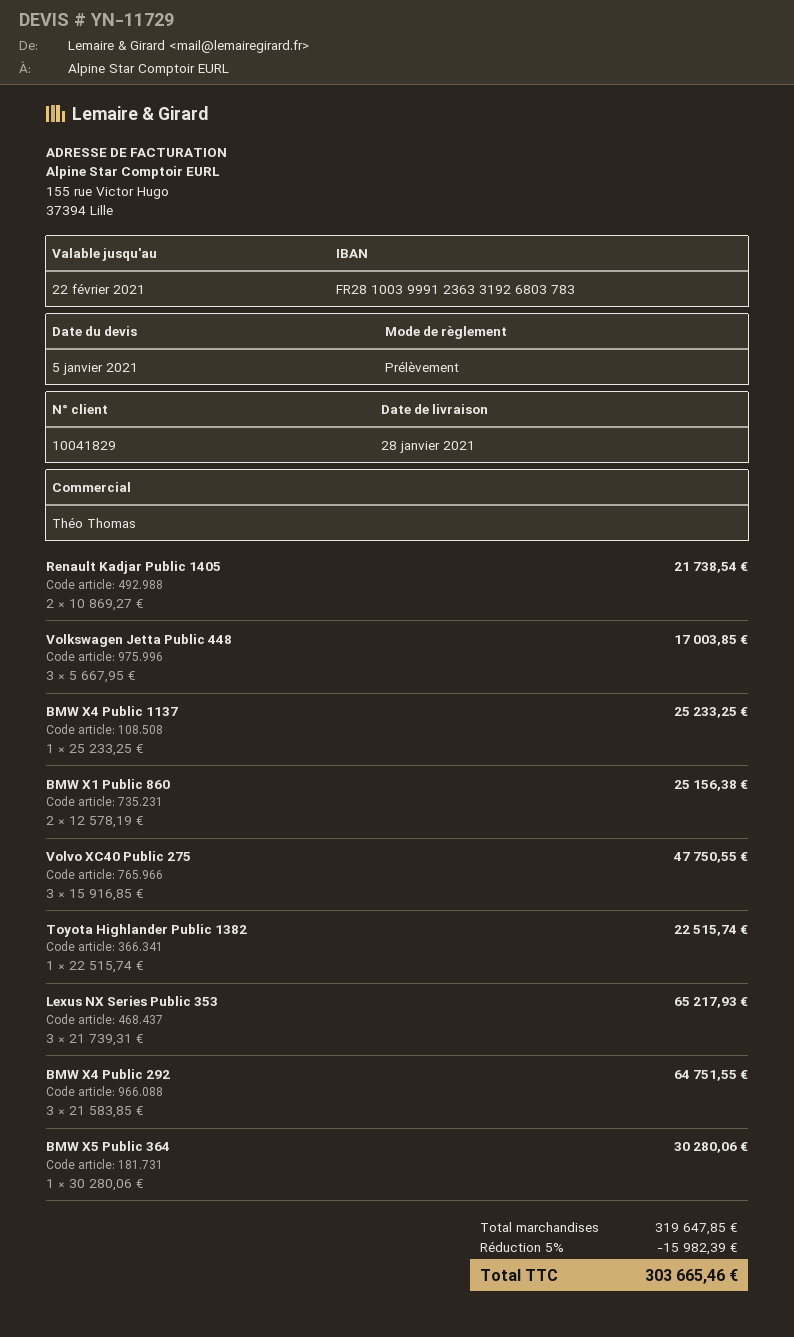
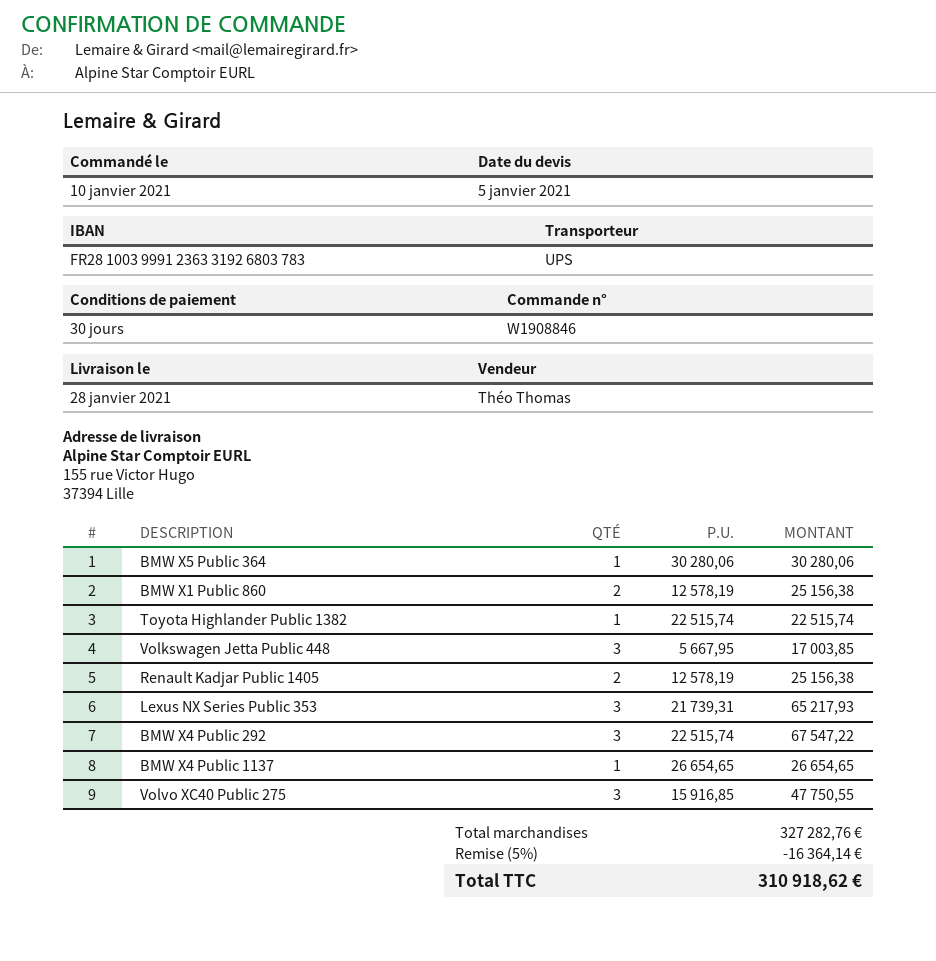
Renault Kadjar Public 1405: 2 x 10869.27 = 21738.54 -> 2 x 12578.19 = 25156.38
BMW X4 Public 1137: 1 x 25233.25 = 25233.25 -> 1 x 26654.65 = 26654.65
BMW X4 Public 292: 3 x 21583.85 = 64751.55 -> 3 x 22515.74 = 67547.22
subtotal: 319647.85 -> 327282.76
discount: 5% = 15982.39 -> 5% = 16364.14
total: 303665.46 -> 310918.62

